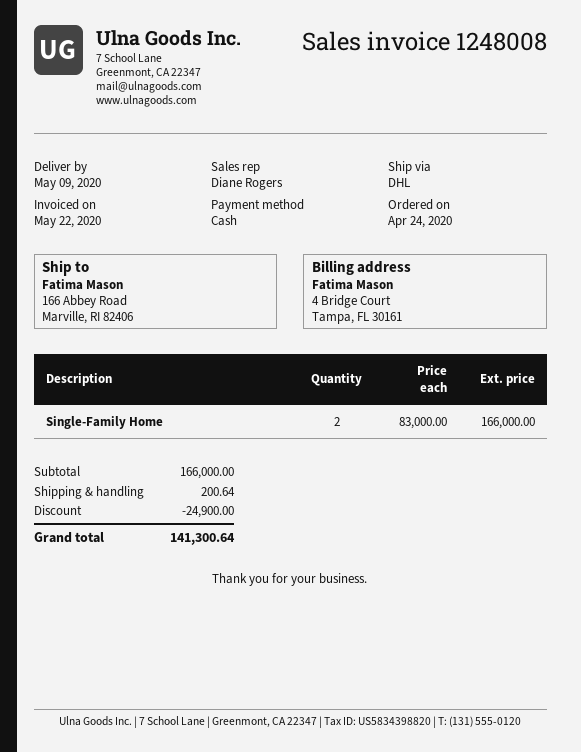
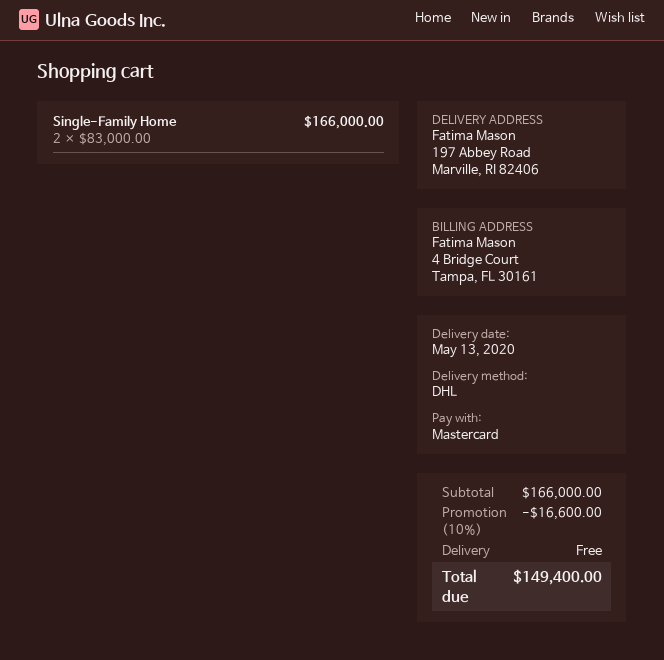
delivery date: 2020-05-09 -> 2020-05-13
payment method: cash -> Mastercard
ship to: 166 Abbey Road, Marville, RI 82406 -> 197 Abbey Road, Marville, RI 82406
discount: 24900.00 -> 16600.00
shipping: 200.64 -> 0.00
total: 141300.64 -> 149400.00

